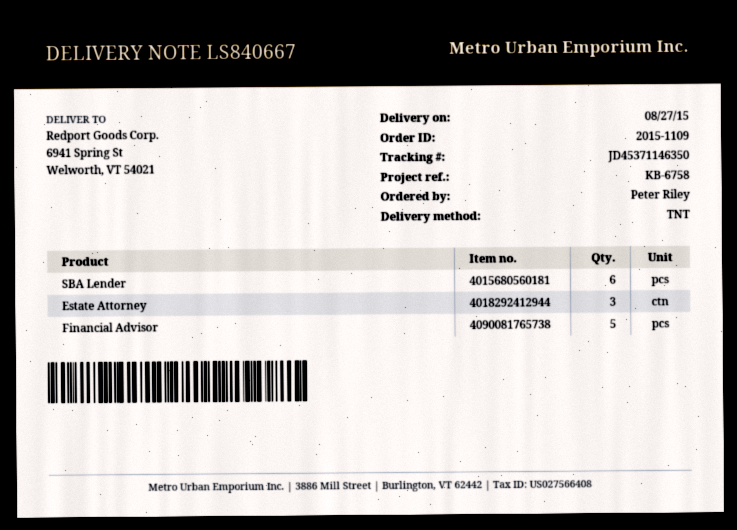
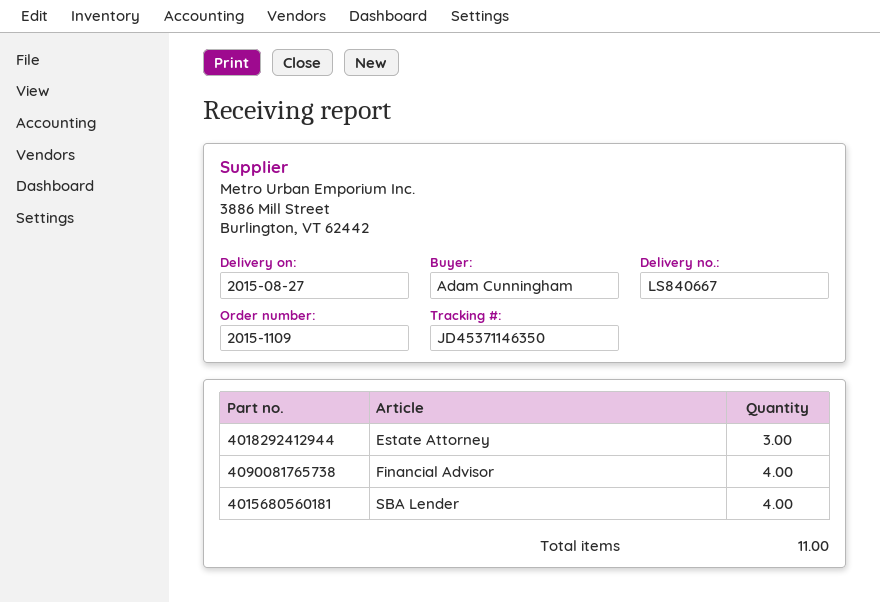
ordered by: Peter Riley -> Adam Cunningham
SBA Lender: 6 -> 4
Financial Advisor: 5 -> 4

